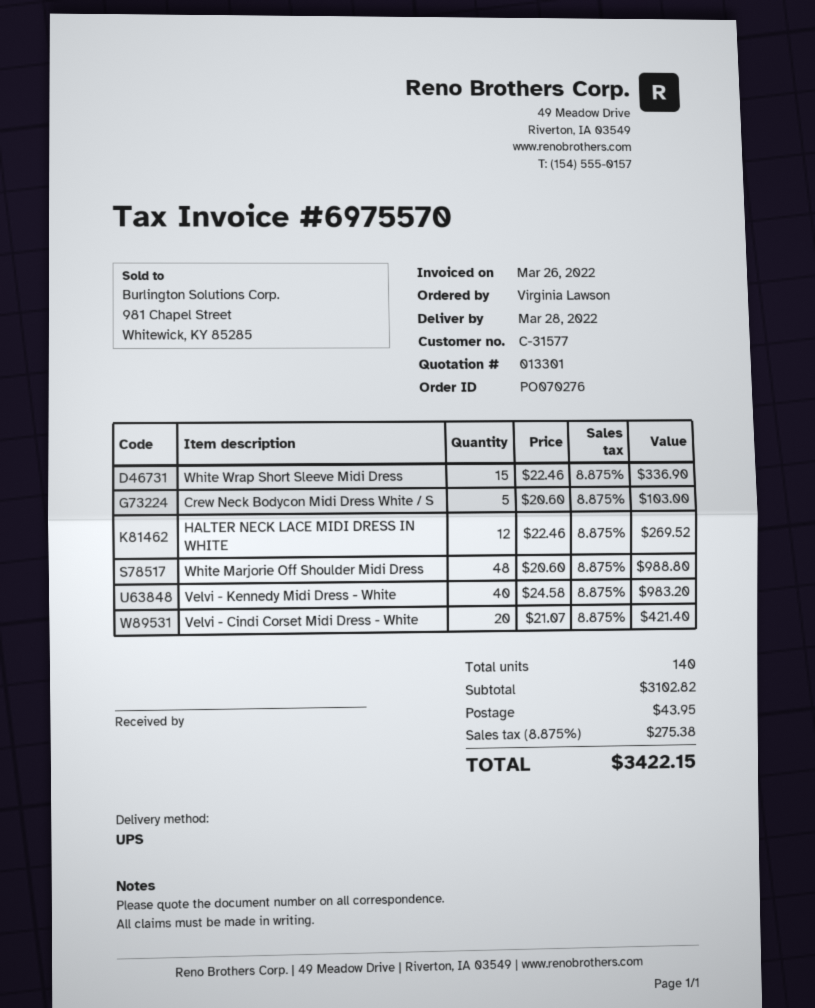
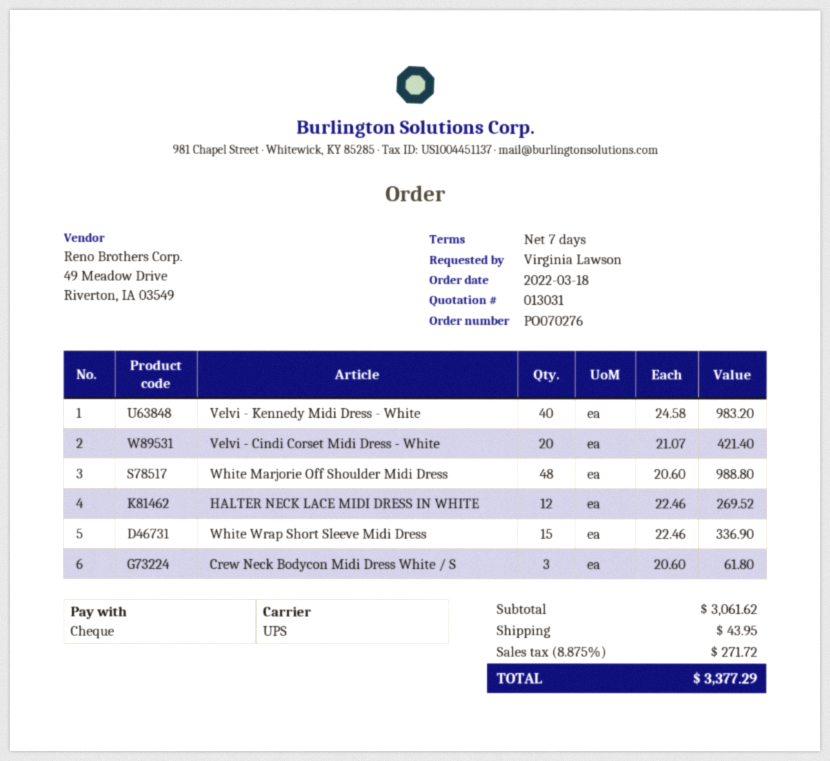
quote number: 013301 -> 013031
Crew Neck Bodycon Midi Dress White / S: 5 x 20.60 = 103.00 -> 3 x 20.60 = 61.80
subtotal: 3102.82 -> 3061.62
tax: 8.875% = 275.38 -> 8.875% = 271.72
total: 3422.15 -> 3377.29

